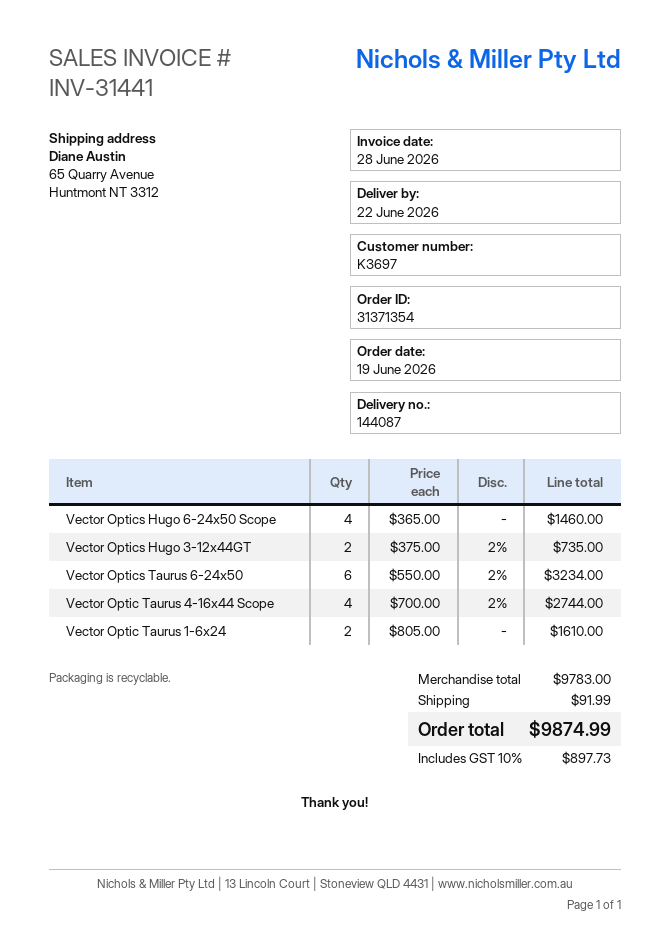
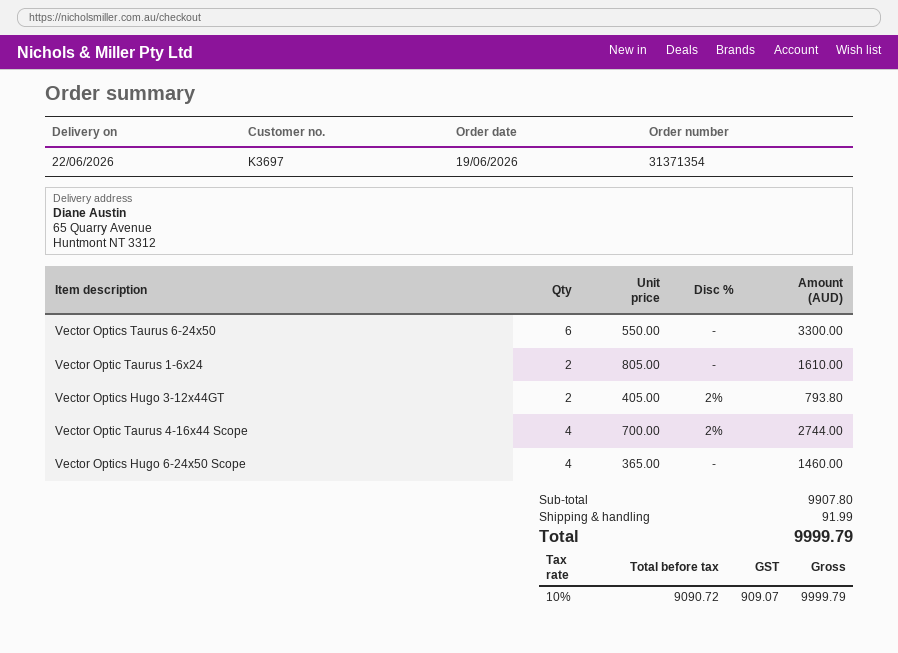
Vector Optics Hugo 3-12x44GT: 2 x 375.00 - 2% = 735.00 -> 2 x 405.00 - 2% = 793.80
Vector Optics Taurus 6-24x50: 6 x 550.00 - 2% = 3234.00 -> 6 x 550.00 = 3300.00
subtotal: 9783.00 -> 9907.80
tax: 10% = 897.73 -> 10% = 909.07
total: 9874.99 -> 9999.79

